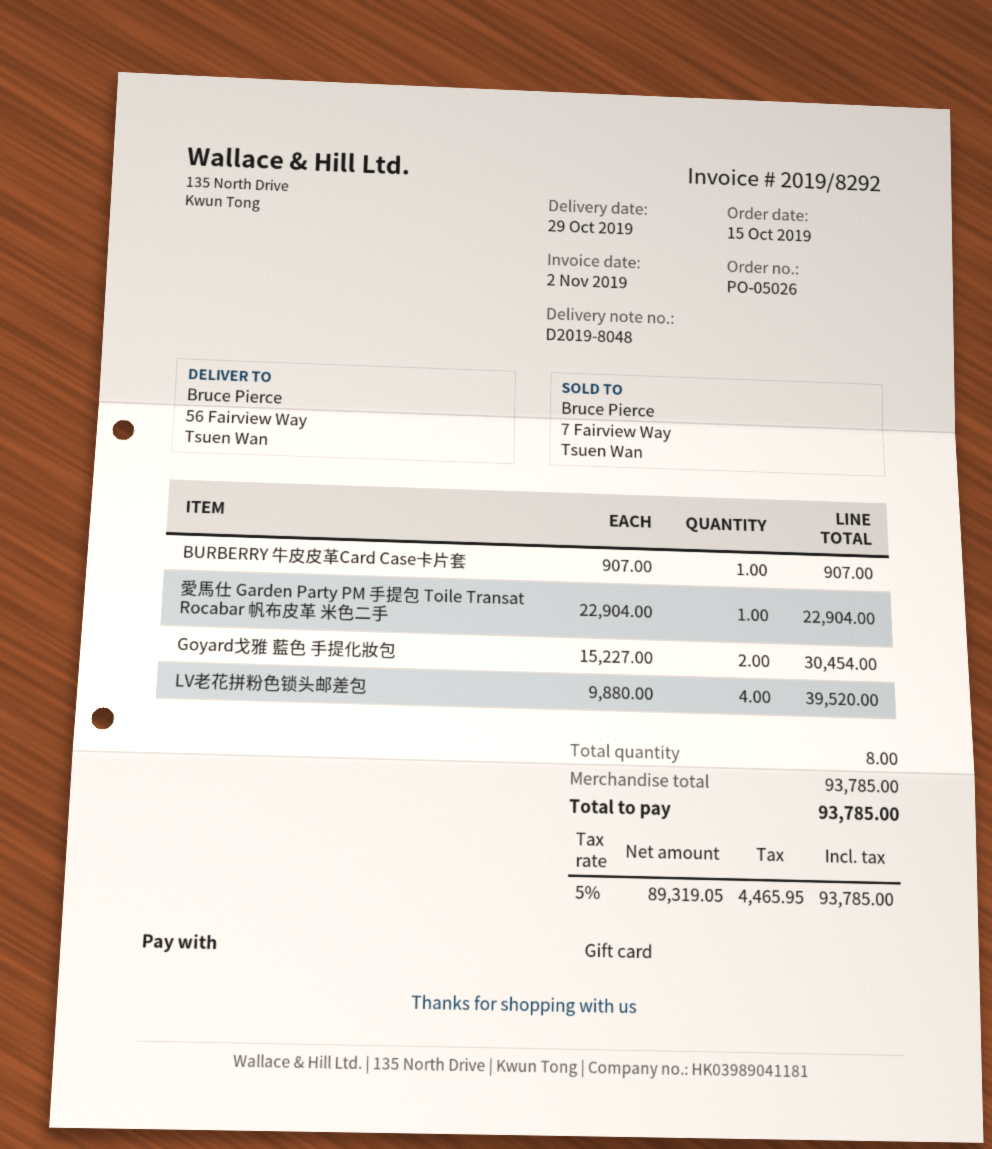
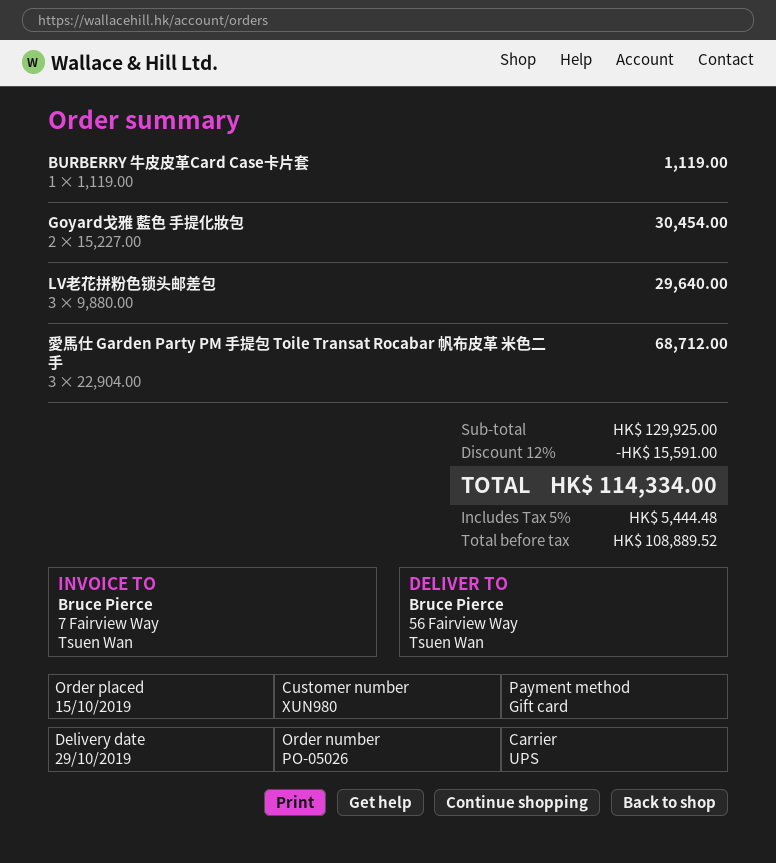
BURBERRY 牛皮皮革Card Case卡片套: 1 x 907.00 = 907.00 -> 1 x 1119.00 = 1119.00
愛馬仕 Garden Party PM 手提包 Toile Transat Rocabar 帆布皮革 米色二手: 1 x 22904.00 = 22904.00 -> 3 x 22904.00 = 68712.00
LV老花拼粉色锁头邮差包: 4 x 9880.00 = 39520.00 -> 3 x 9880.00 = 29640.00
subtotal: 93785.00 -> 129925.00
discount: none -> 12% = 15591.00
net: 89319.05 -> 108889.52
tax: 5% = 4465.95 -> 5% = 5444.48
total: 93785.00 -> 114334.00

